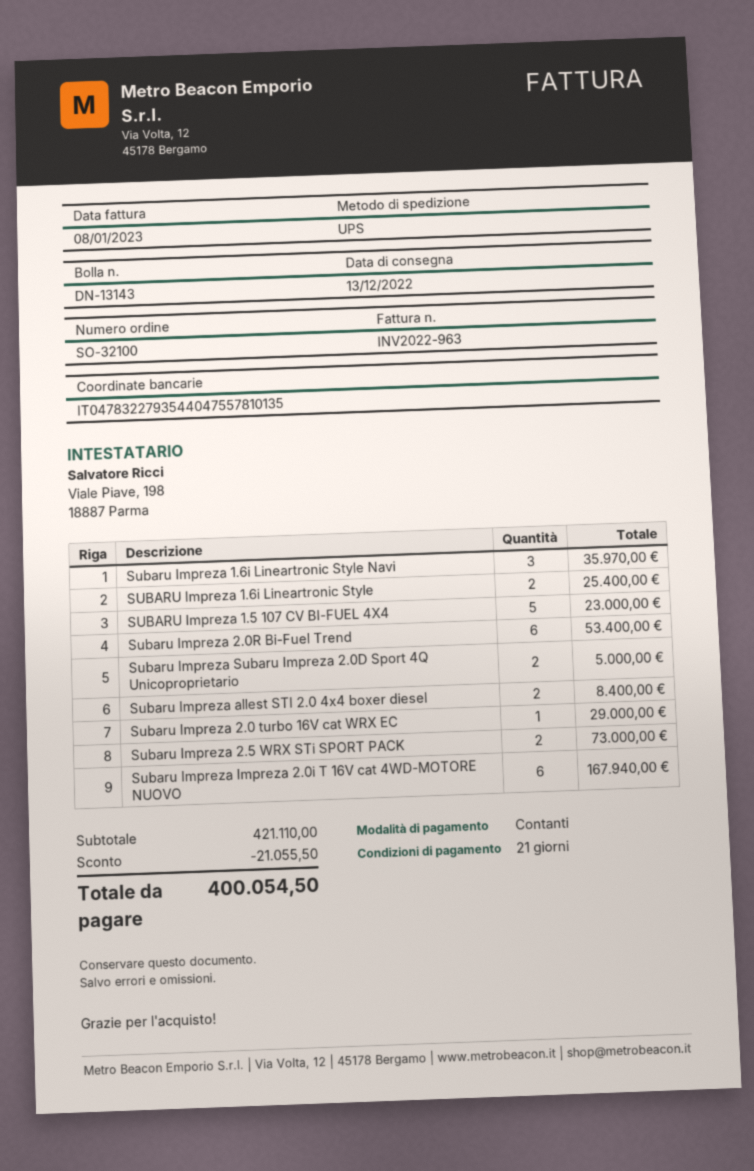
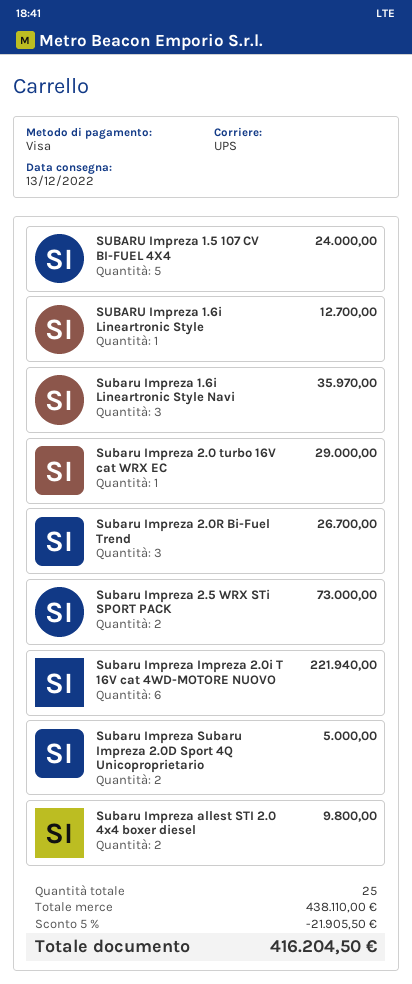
payment method: cash -> Visa
SUBARU Impreza 1.6i Lineartronic Style: 2 for 25400.00 -> 1 for 12700.00
SUBARU Impreza 1.5 107 CV BI-FUEL 4X4: 5 for 23000.00 -> 5 for 24000.00
Subaru Impreza 2.0R Bi-Fuel Trend: 6 for 53400.00 -> 3 for 26700.00
Subaru Impreza allest STI 2.0 4x4 boxer diesel: 2 for 8400.00 -> 2 for 9800.00
Subaru Impreza Impreza 2.0i T 16V cat 4WD-MOTORE NUOVO: 6 for 167940.00 -> 6 for 221940.00
subtotal: 421110.00 -> 438110.00
discount: 21055.50 -> 21905.50
total: 400054.50 -> 416204.50

